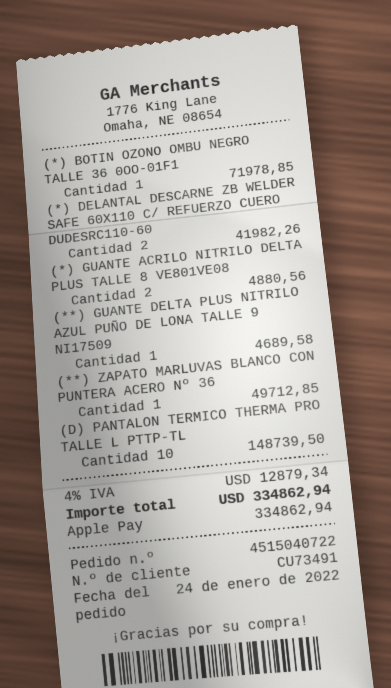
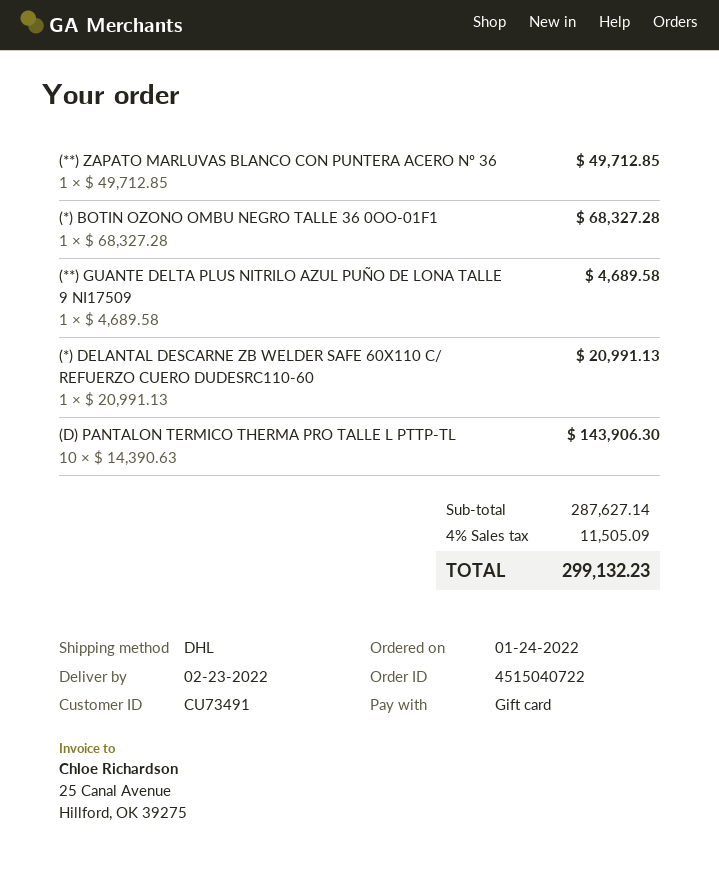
payment method: Apple Pay -> gift card
(*) BOTIN OZONO OMBU NEGRO TALLE 36 0OO-01F1: 1 for 71978.85 -> 1 for 68327.28
(*) DELANTAL DESCARNE ZB WELDER SAFE 60X110 C/ REFUERZO CUERO DUDESRC110-60: 2 for 41982.26 -> 1 for 20991.13
(*) GUANTE ACRILO NITRILO DELTA PLUS TALLE 8 VE801VE08: 2 for 4880.56 -> none
(D) PANTALON TERMICO THERMA PRO TALLE L PTTP-TL: 10 for 148739.50 -> 10 for 143906.30
tax: 4% = 12879.34 -> 4% = 11505.09
total: 334862.94 -> 299132.23

